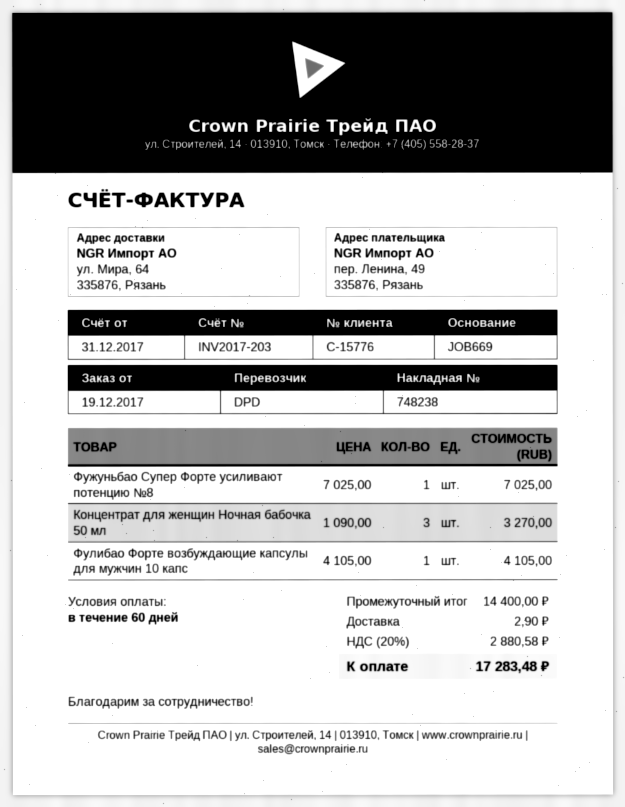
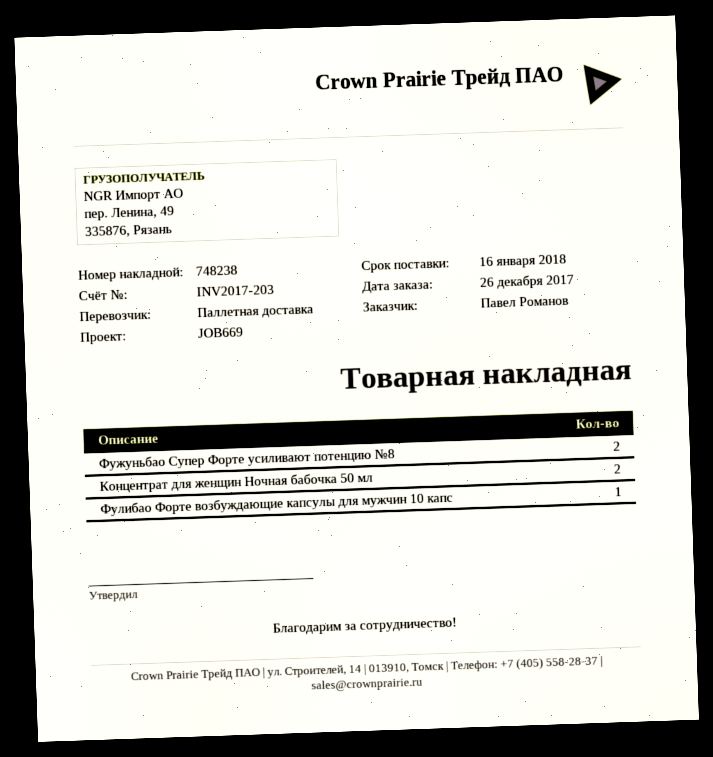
order date: 2017-12-19 -> 2017-12-26
shipping method: DPD -> pallet freight
ship to: ул. Мира, 64, 335876, Рязань -> пер. Ленина, 49, 335876, Рязань
Фужуньбао Супер Форте усиливают потенцию №8: 1 -> 2
Концентрат для женщин Ночная бабочка 50 мл: 3 -> 2

